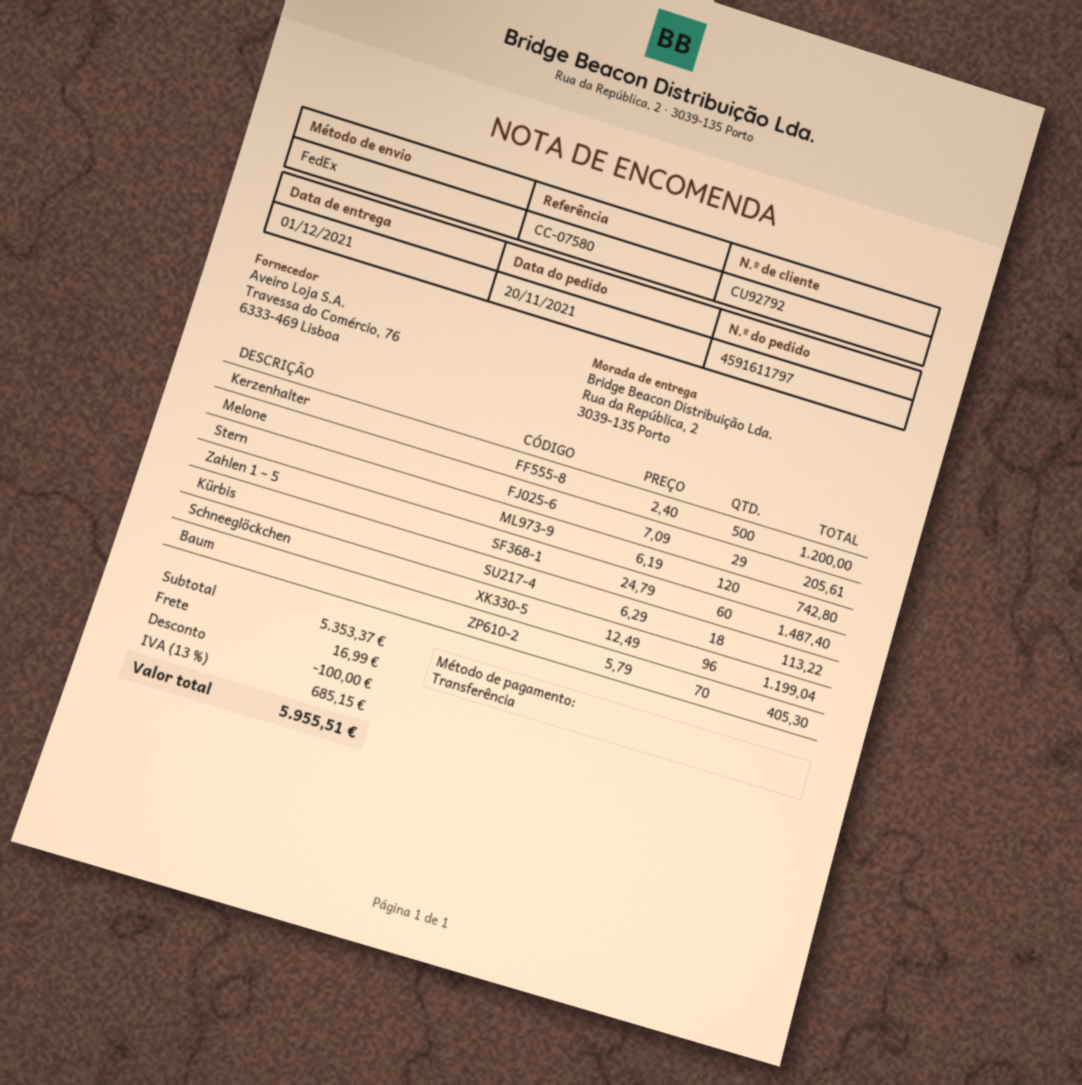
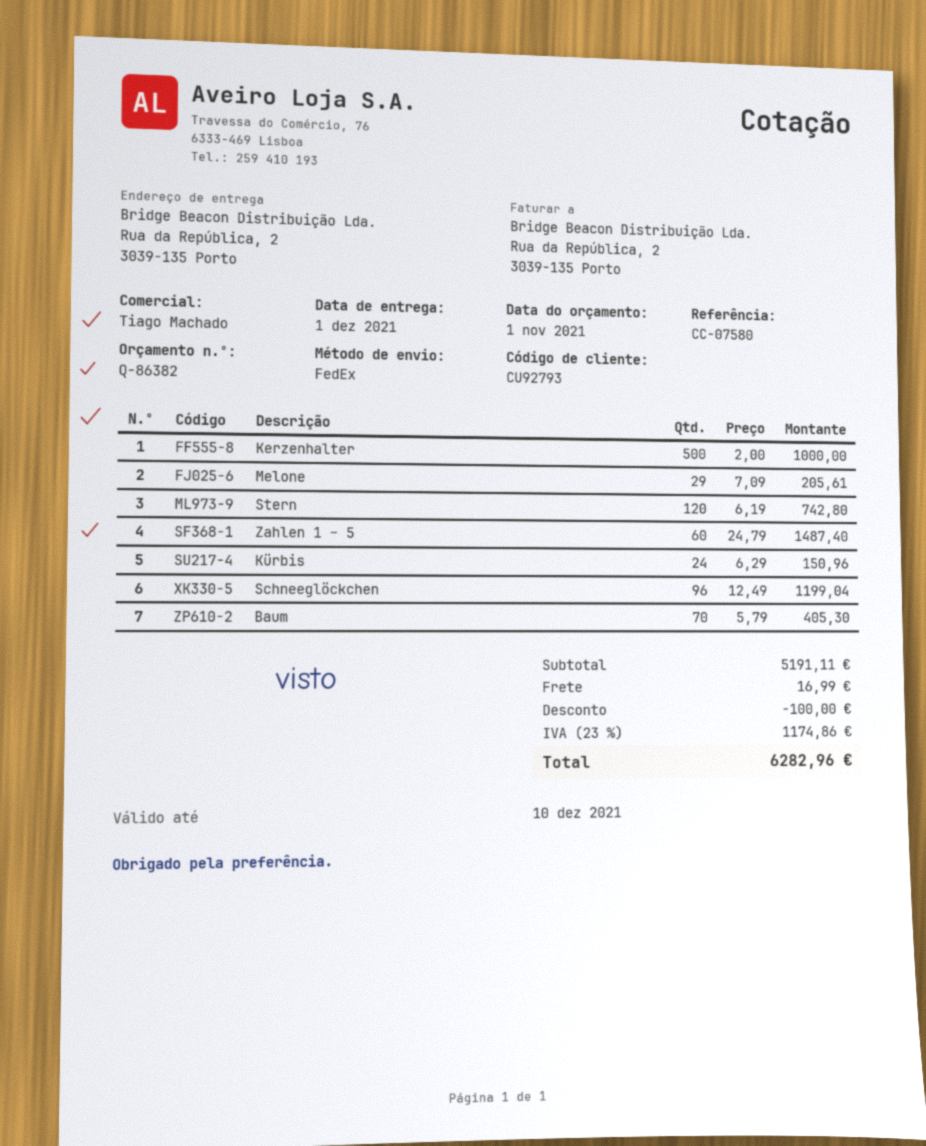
customer number: CU92792 -> CU92793
Kerzenhalter: 500 x 2.40 = 1200.00 -> 500 x 2.00 = 1000.00
Kürbis: 18 x 6.29 = 113.22 -> 24 x 6.29 = 150.96
subtotal: 5353.37 -> 5191.11
tax: 13% = 685.15 -> 23% = 1174.86
total: 5955.51 -> 6282.96

